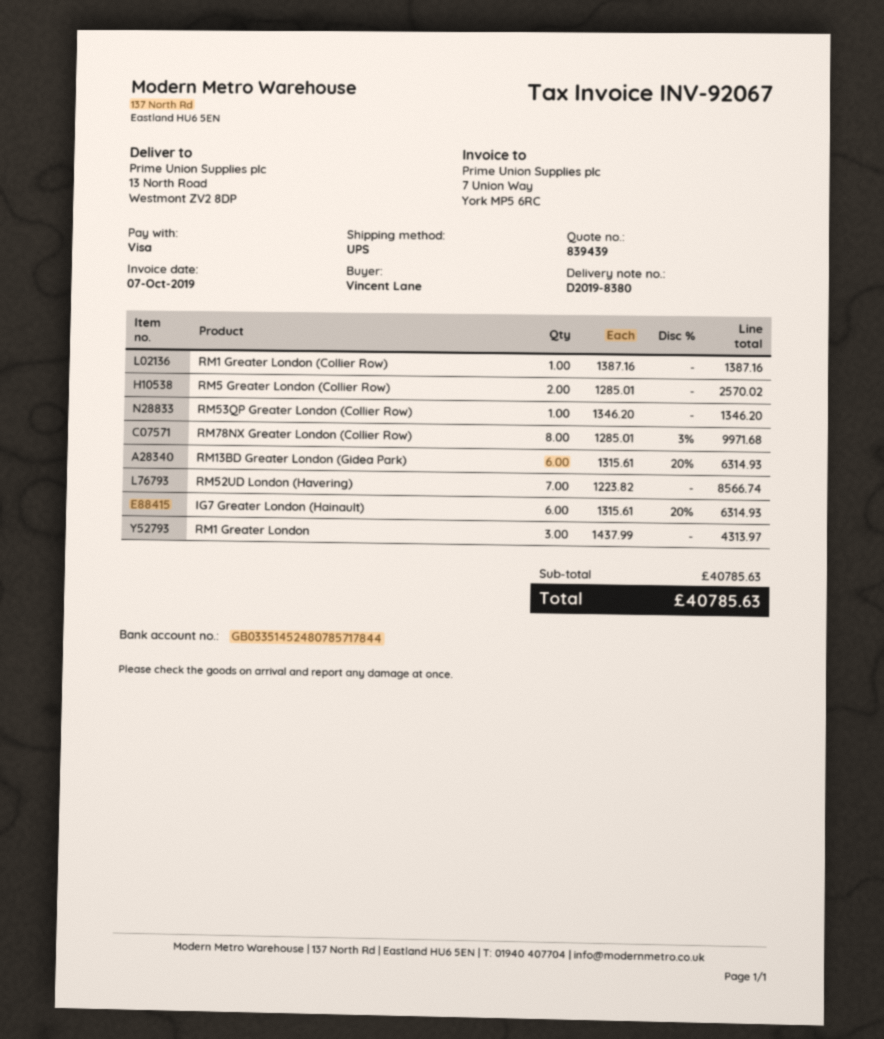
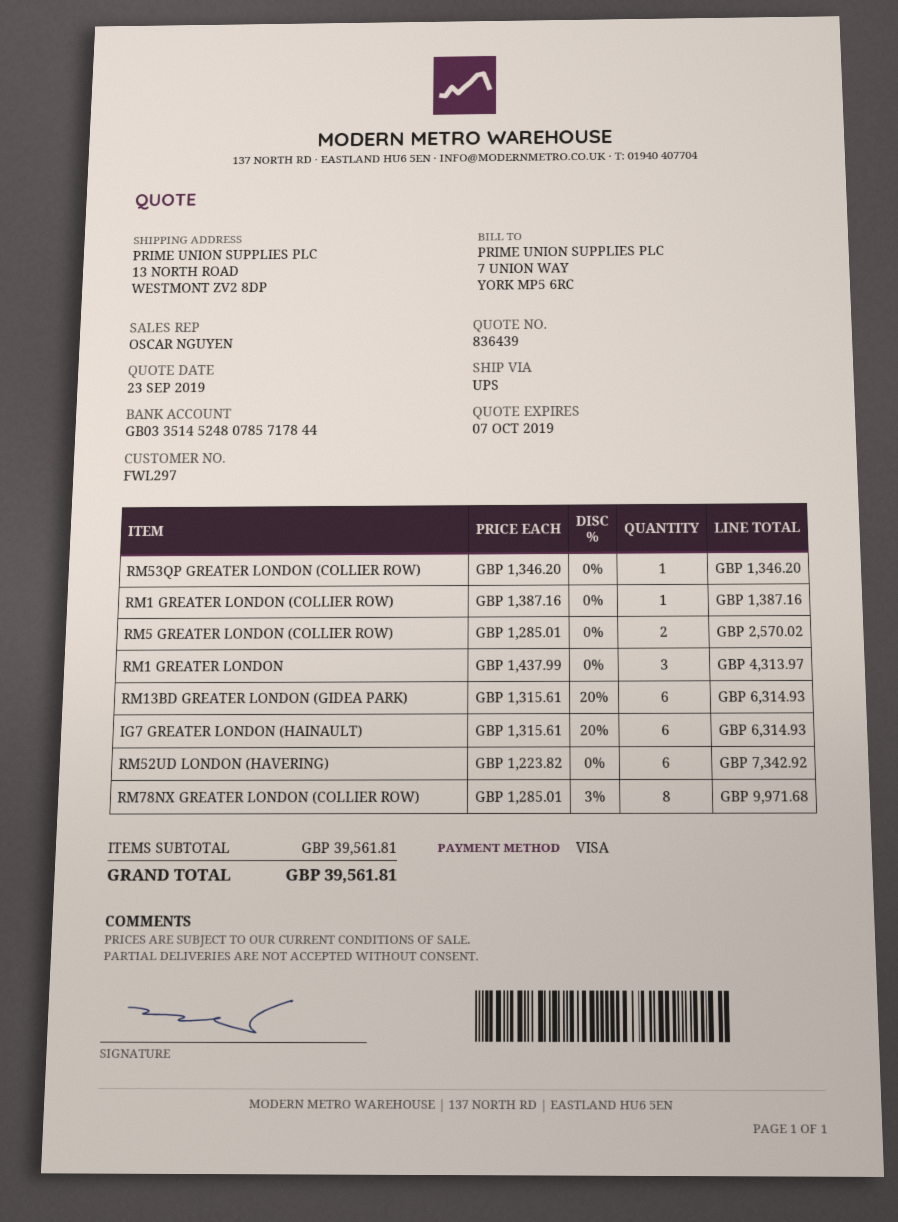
quote number: 839439 -> 836439
RM52UD London (Havering): 7 x 1223.82 = 8566.74 -> 6 x 1223.82 = 7342.92
subtotal: 40785.63 -> 39561.81
total: 40785.63 -> 39561.81

